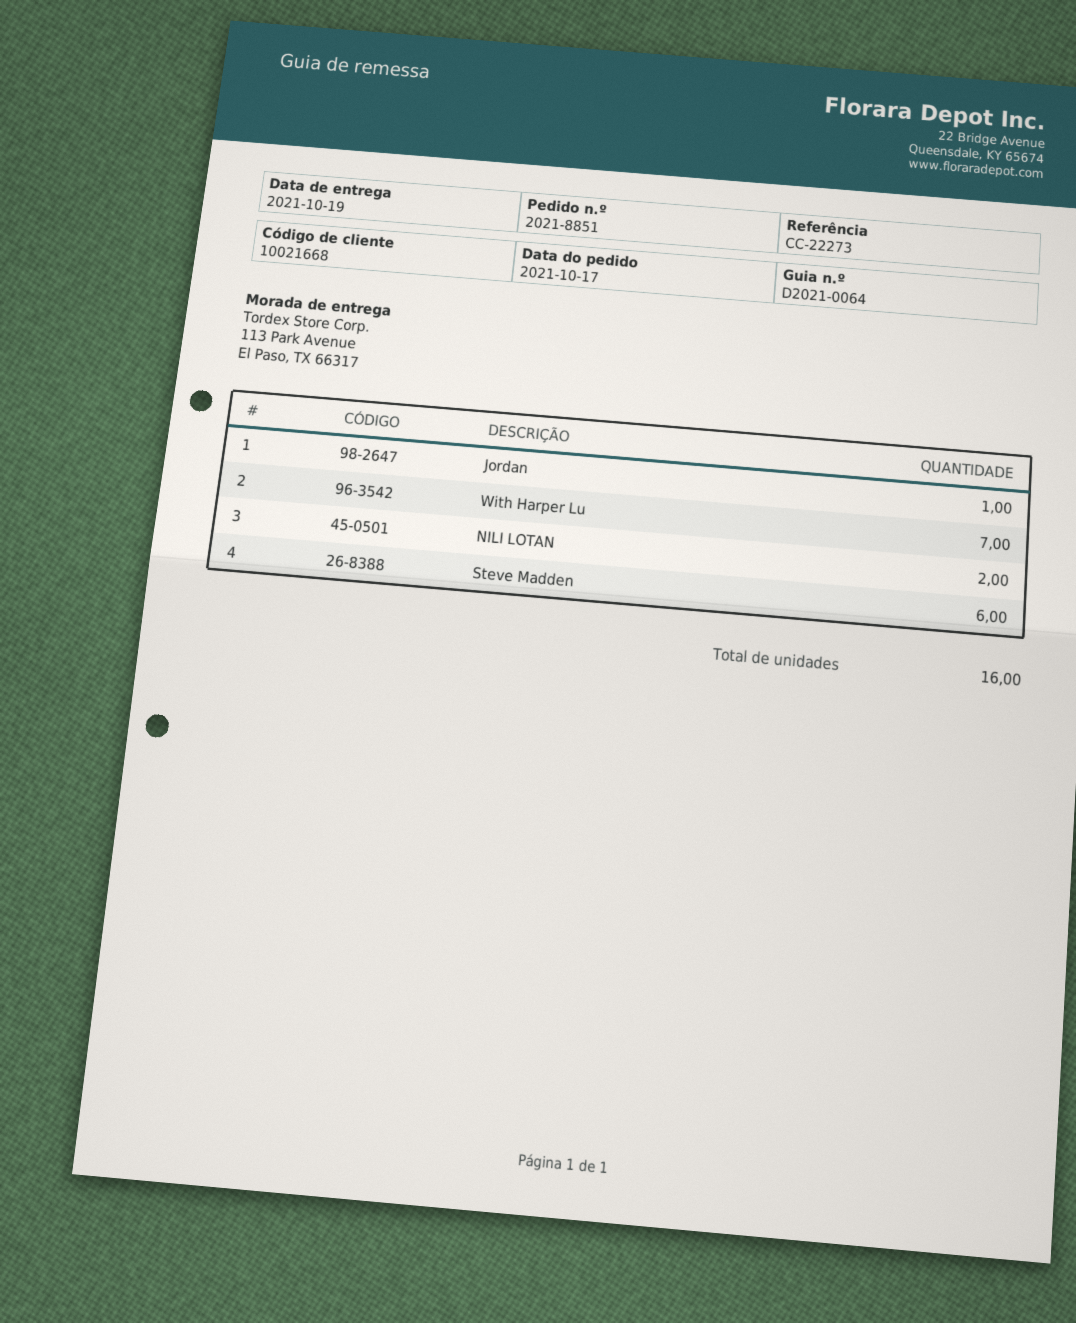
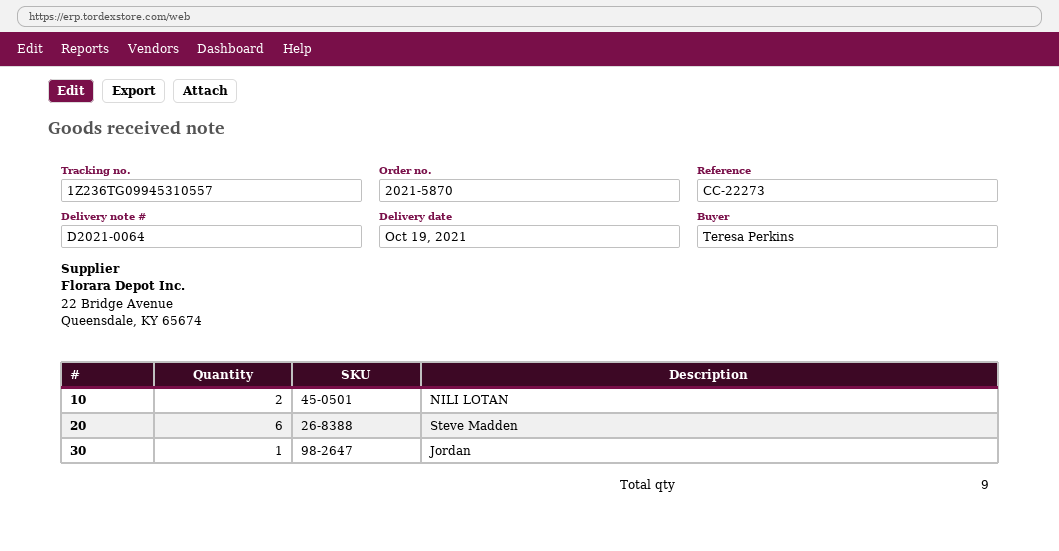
order number: 2021-8851 -> 2021-5870
With Harper Lu: 7 -> none
total quantity: 16 -> 9

